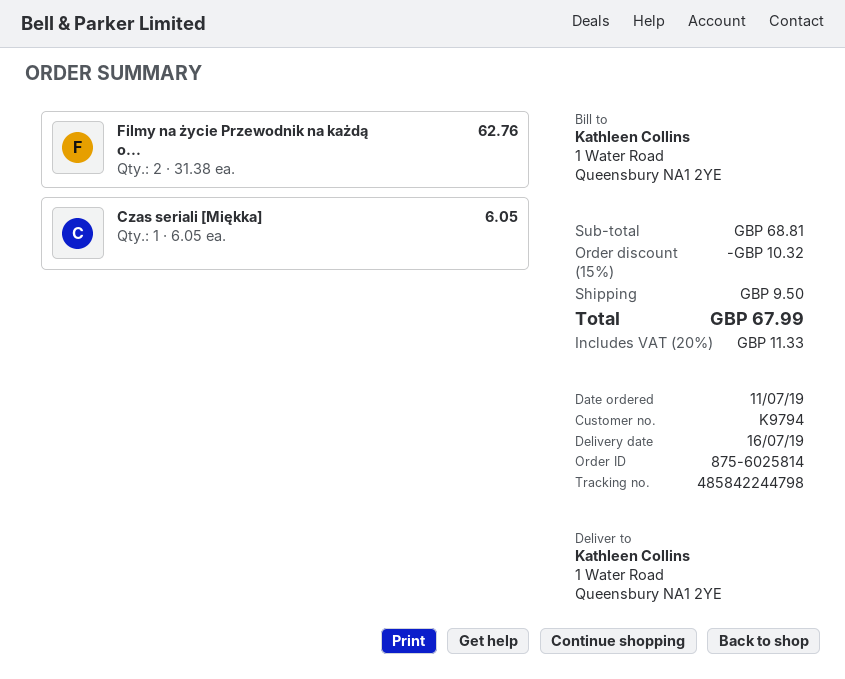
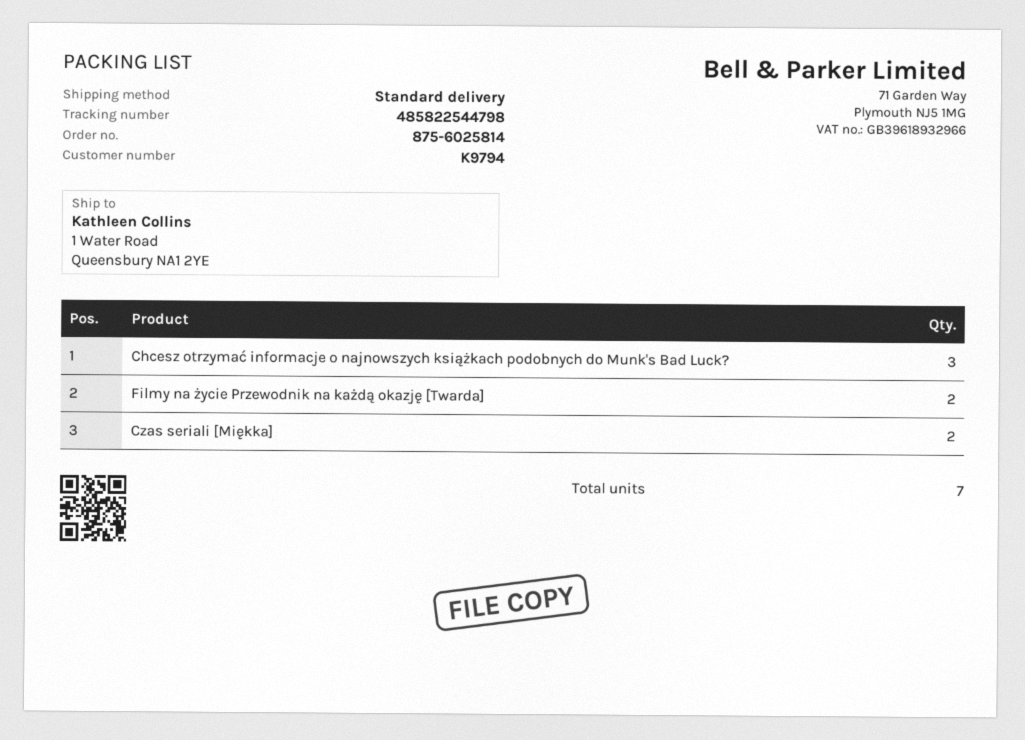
tracking number: 485842244798 -> 485822544798
Czas seriali [Miękka]: 1 -> 2
Chcesz otrzymać informacje o najnowszych książkach podobnych do Munk's Bad Luck?: none -> 3

